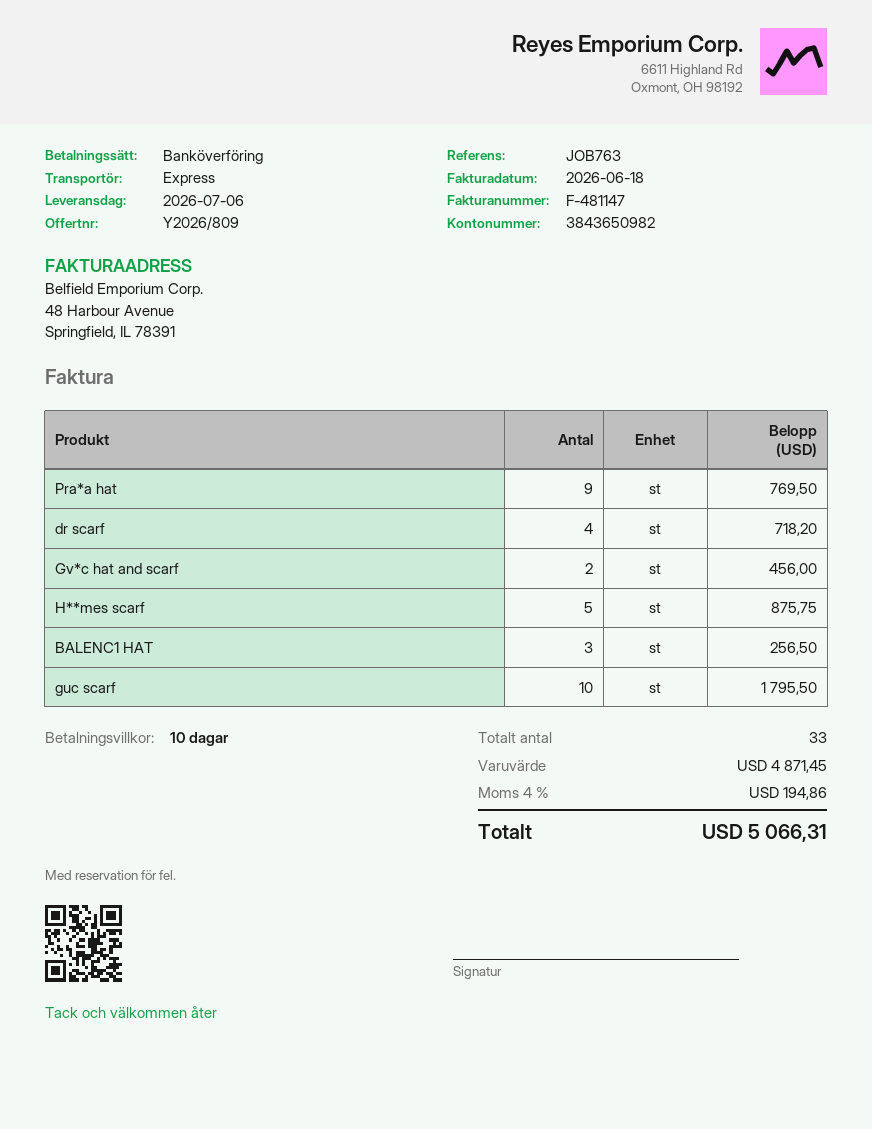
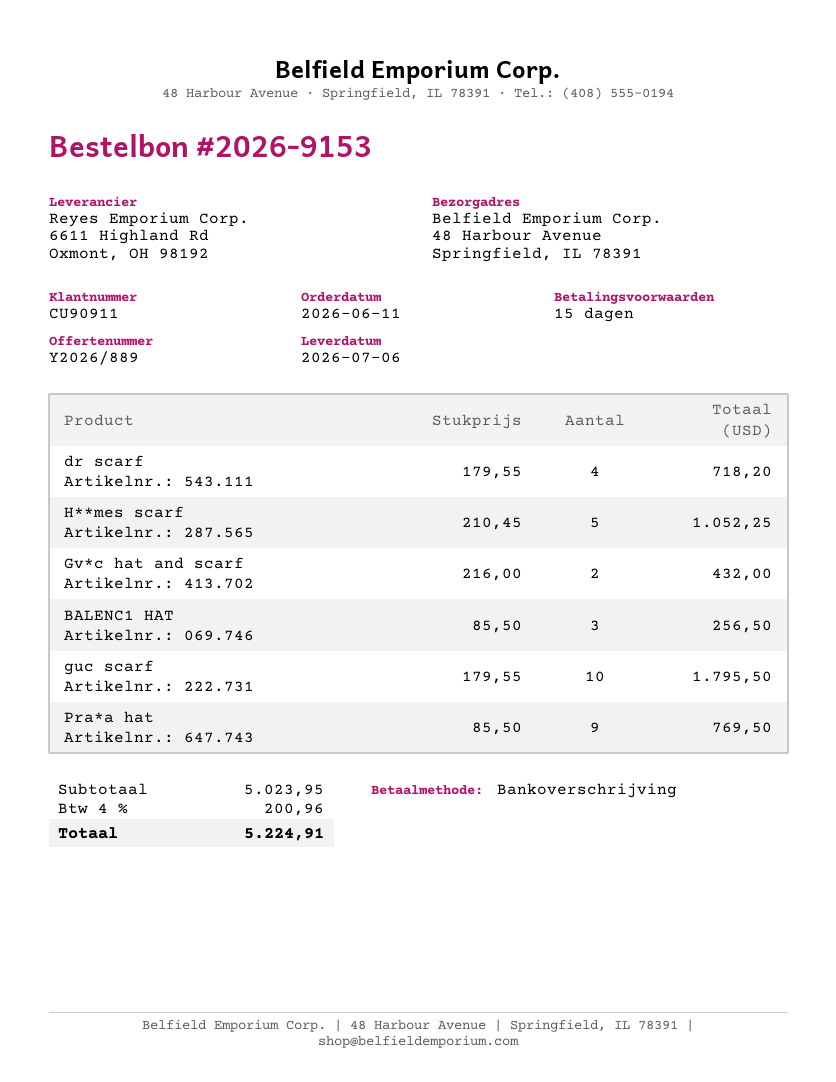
quote number: Y2026/809 -> Y2026/889
payment terms: 10 days -> 15 days
Gv*c hat and scarf: 2 for 456.00 -> 2 for 432.00
H**mes scarf: 5 for 875.75 -> 5 for 1052.25
subtotal: 4871.45 -> 5023.95
tax: 4% = 194.86 -> 4% = 200.96
total: 5066.31 -> 5224.91

